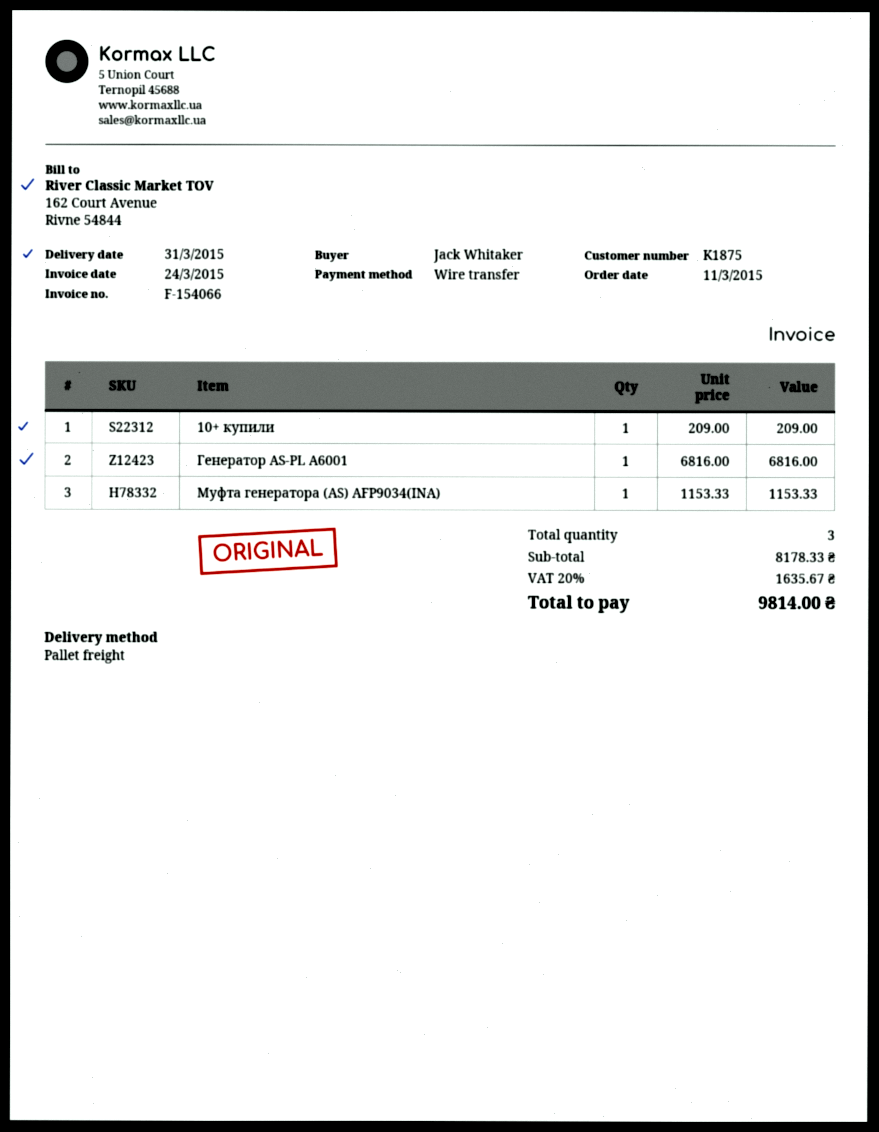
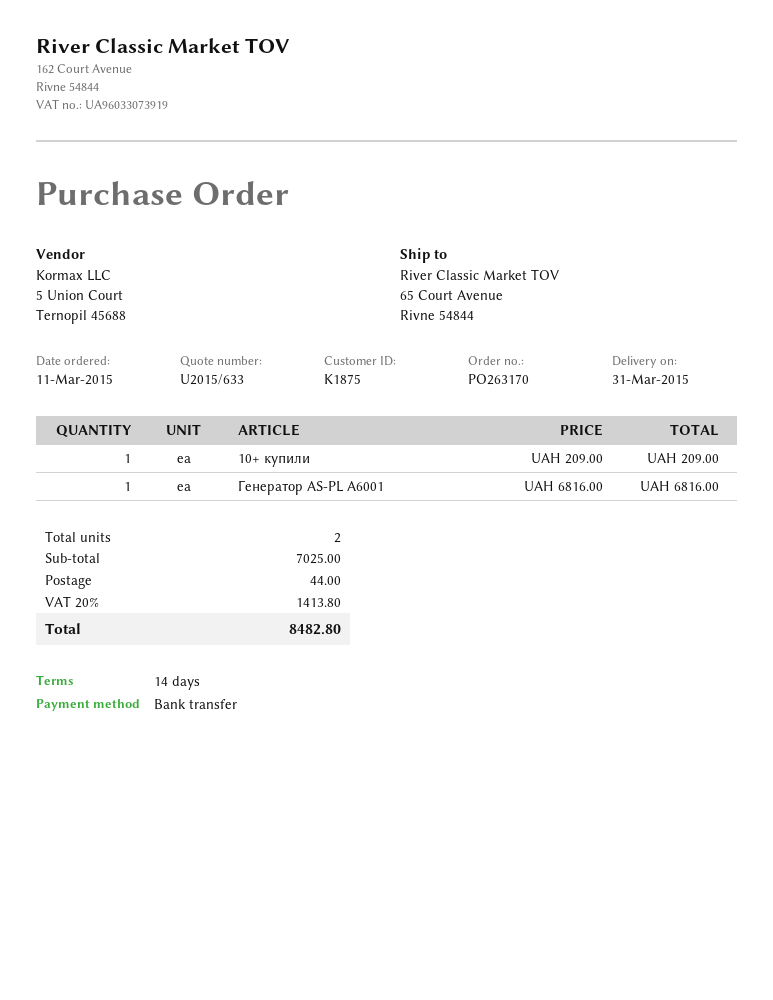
Муфта генератора (AS) AFP9034(INA): 1 x 1153.33 = 1153.33 -> none
total quantity: 3 -> 2
subtotal: 8178.33 -> 7025.00
shipping: none -> 44.00
tax: 20% = 1635.67 -> 20% = 1413.80
total: 9814.00 -> 8482.80

